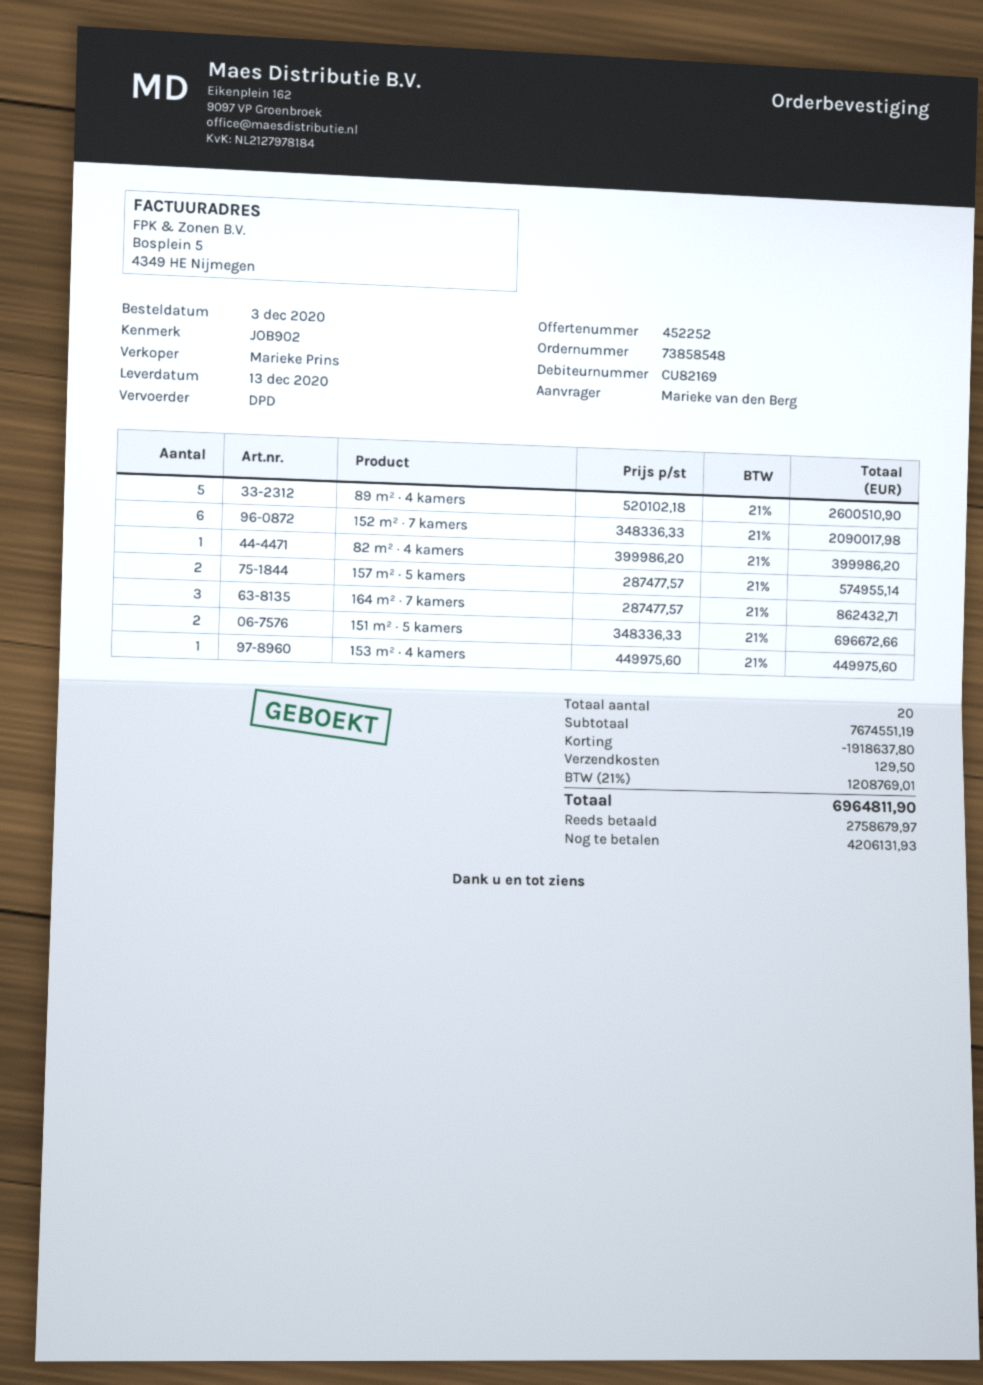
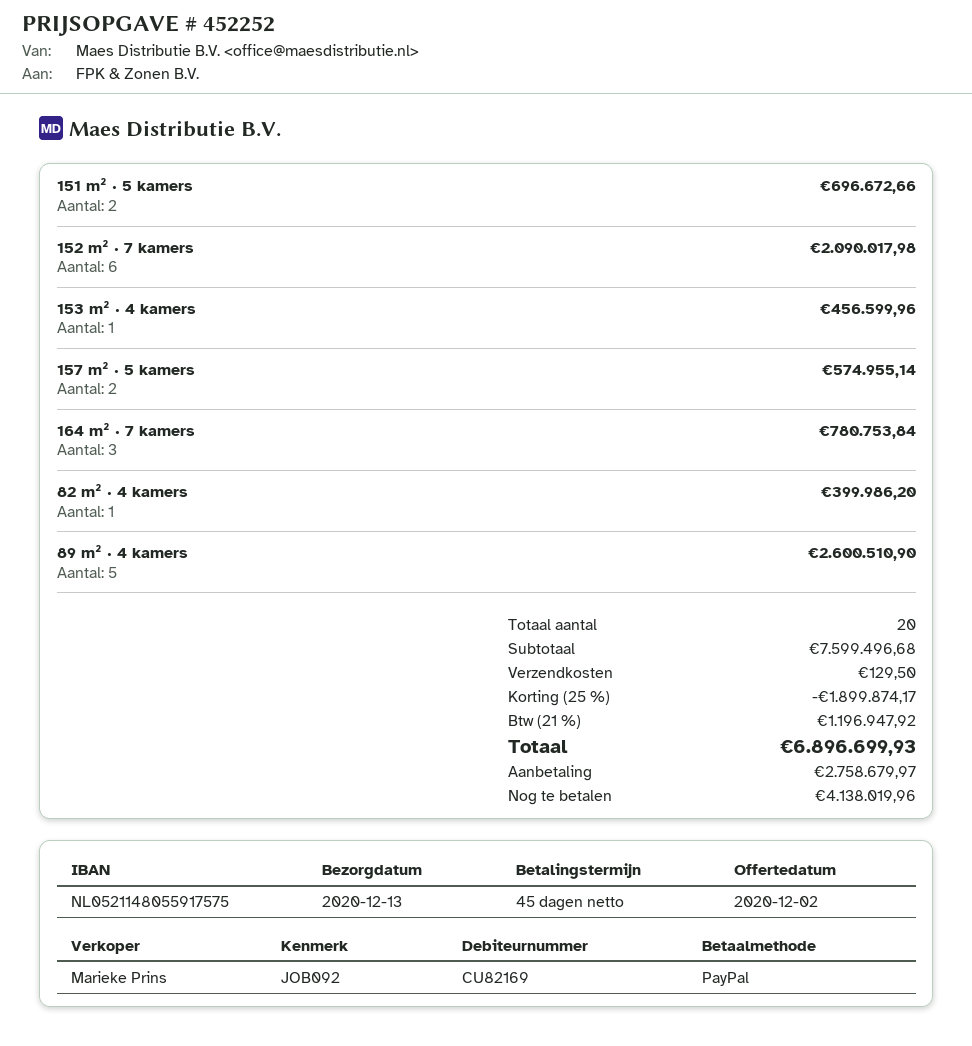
reference: JOB902 -> JOB092
164 m² · 7 kamers: 3 for 862432.71 -> 3 for 780753.84
153 m² · 4 kamers: 1 for 449975.60 -> 1 for 456599.96
subtotal: 7674551.19 -> 7599496.68
discount: 1918637.80 -> 1899874.17
tax: 21% = 1208769.01 -> 21% = 1196947.92
total: 6964811.90 -> 6896699.93
balance: 4206131.93 -> 4138019.96

